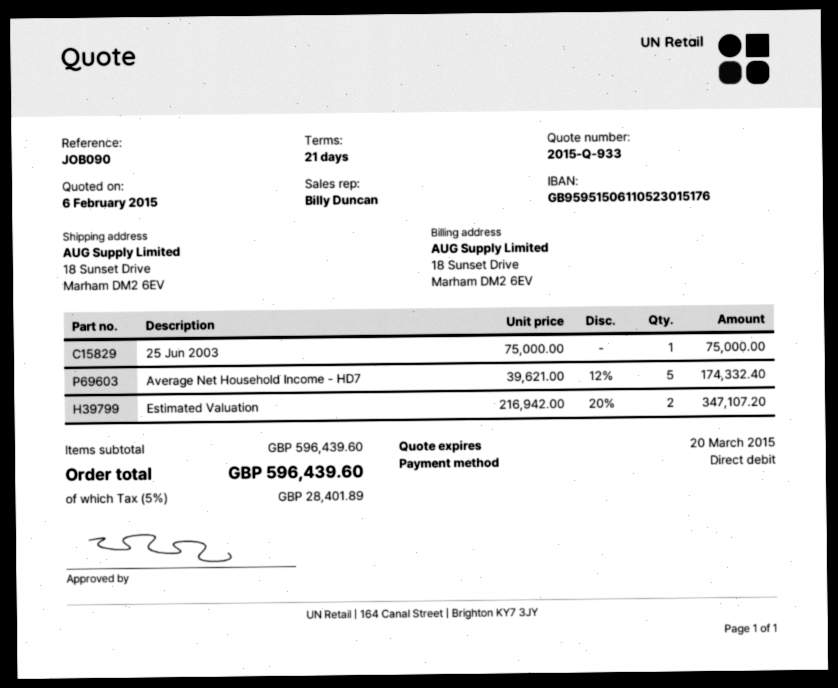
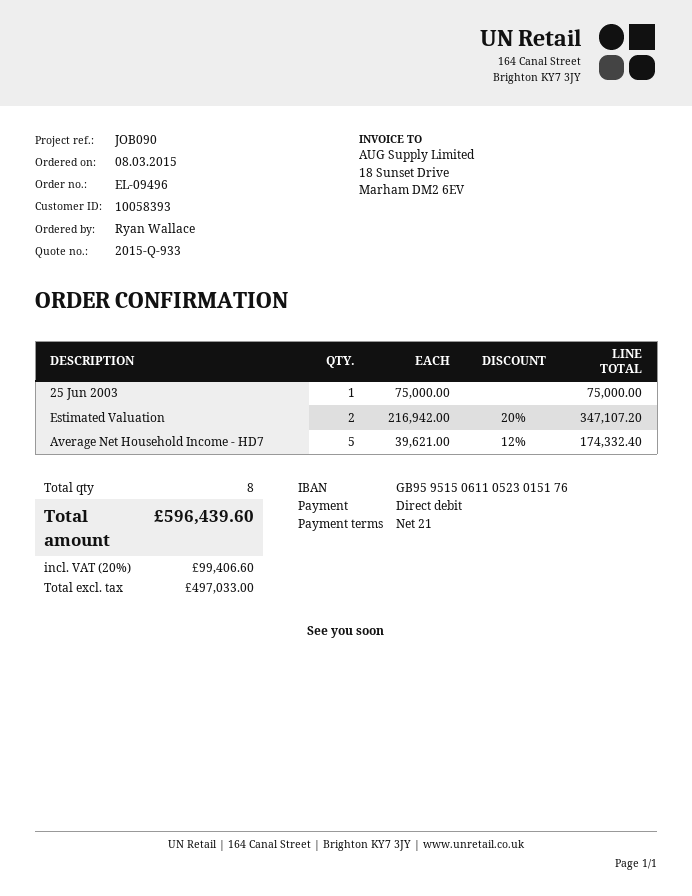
tax: 5% = 28401.89 -> 20% = 99406.60

